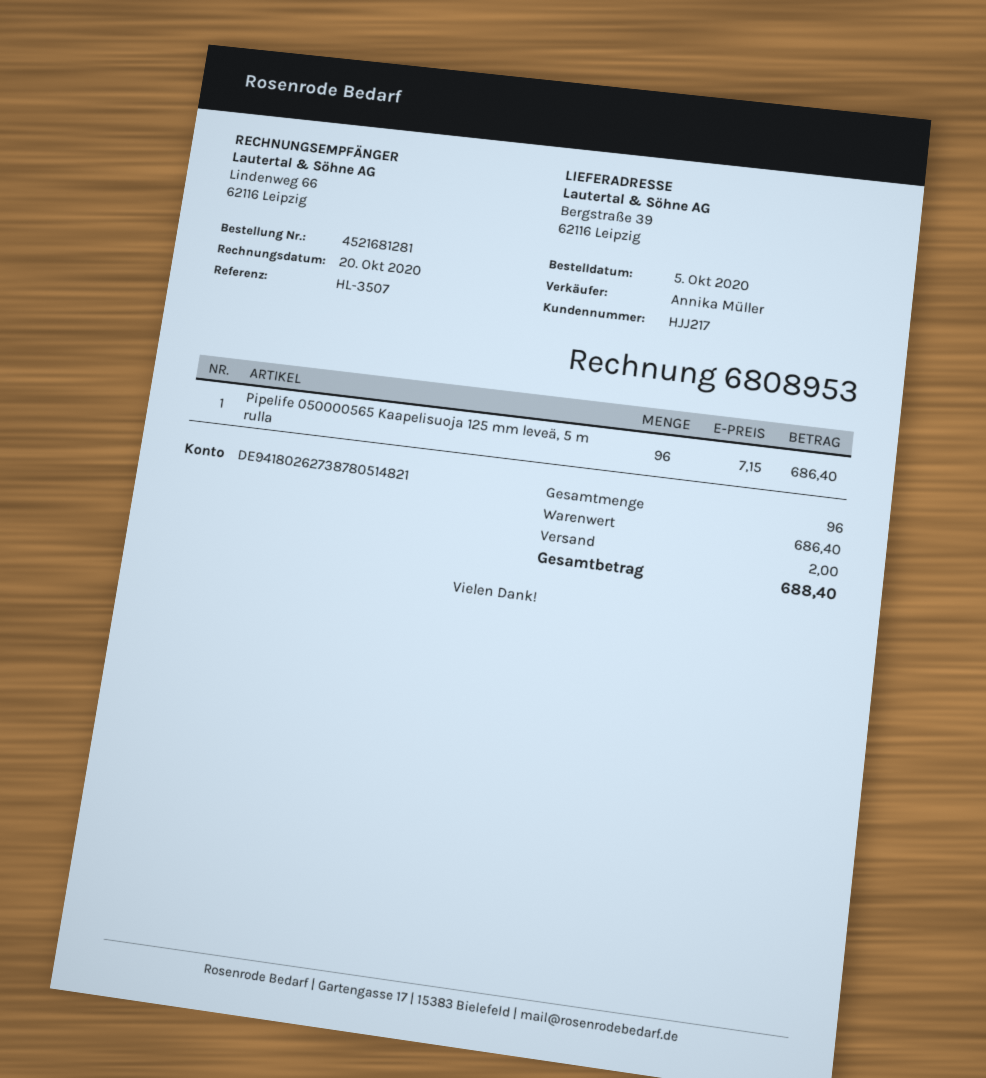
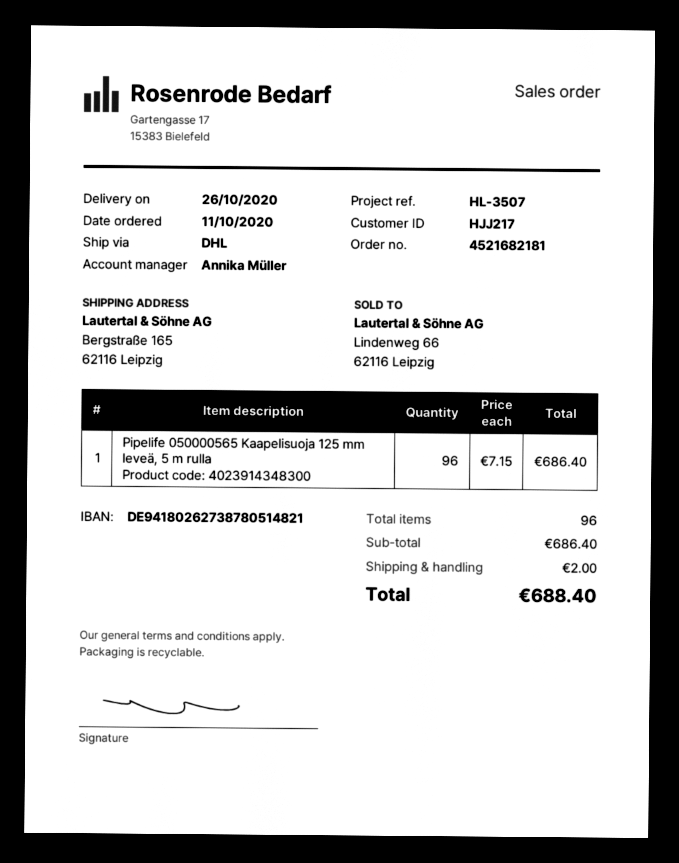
order number: 4521681281 -> 4521682181
order date: 2020-10-05 -> 2020-10-11
ship to: Bergstraße 39, 62116 Leipzig -> Bergstraße 165, 62116 Leipzig

